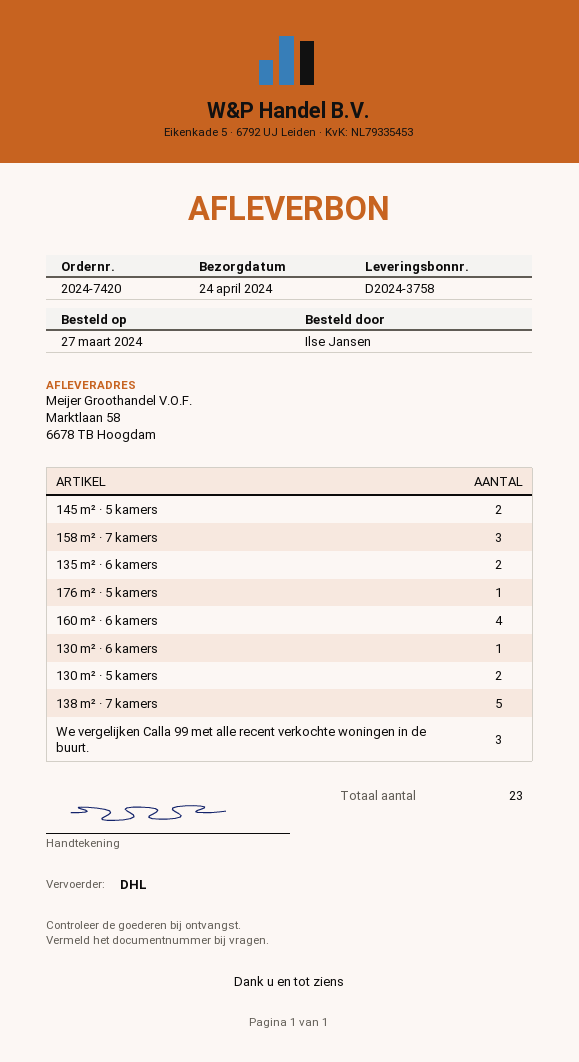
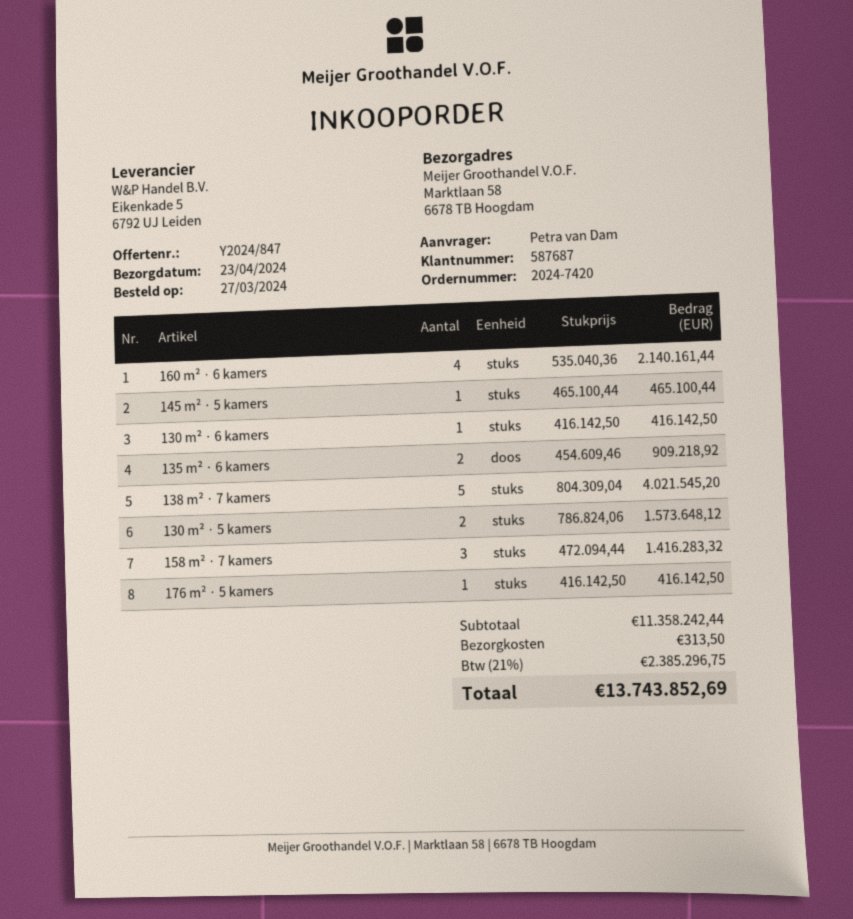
delivery date: 2024-04-24 -> 2024-04-23
ordered by: Ilse Jansen -> Petra van Dam
145 m² · 5 kamers: 2 -> 1
We vergelijken Calla 99 met alle recent verkochte woningen in de buurt.: 3 -> none

